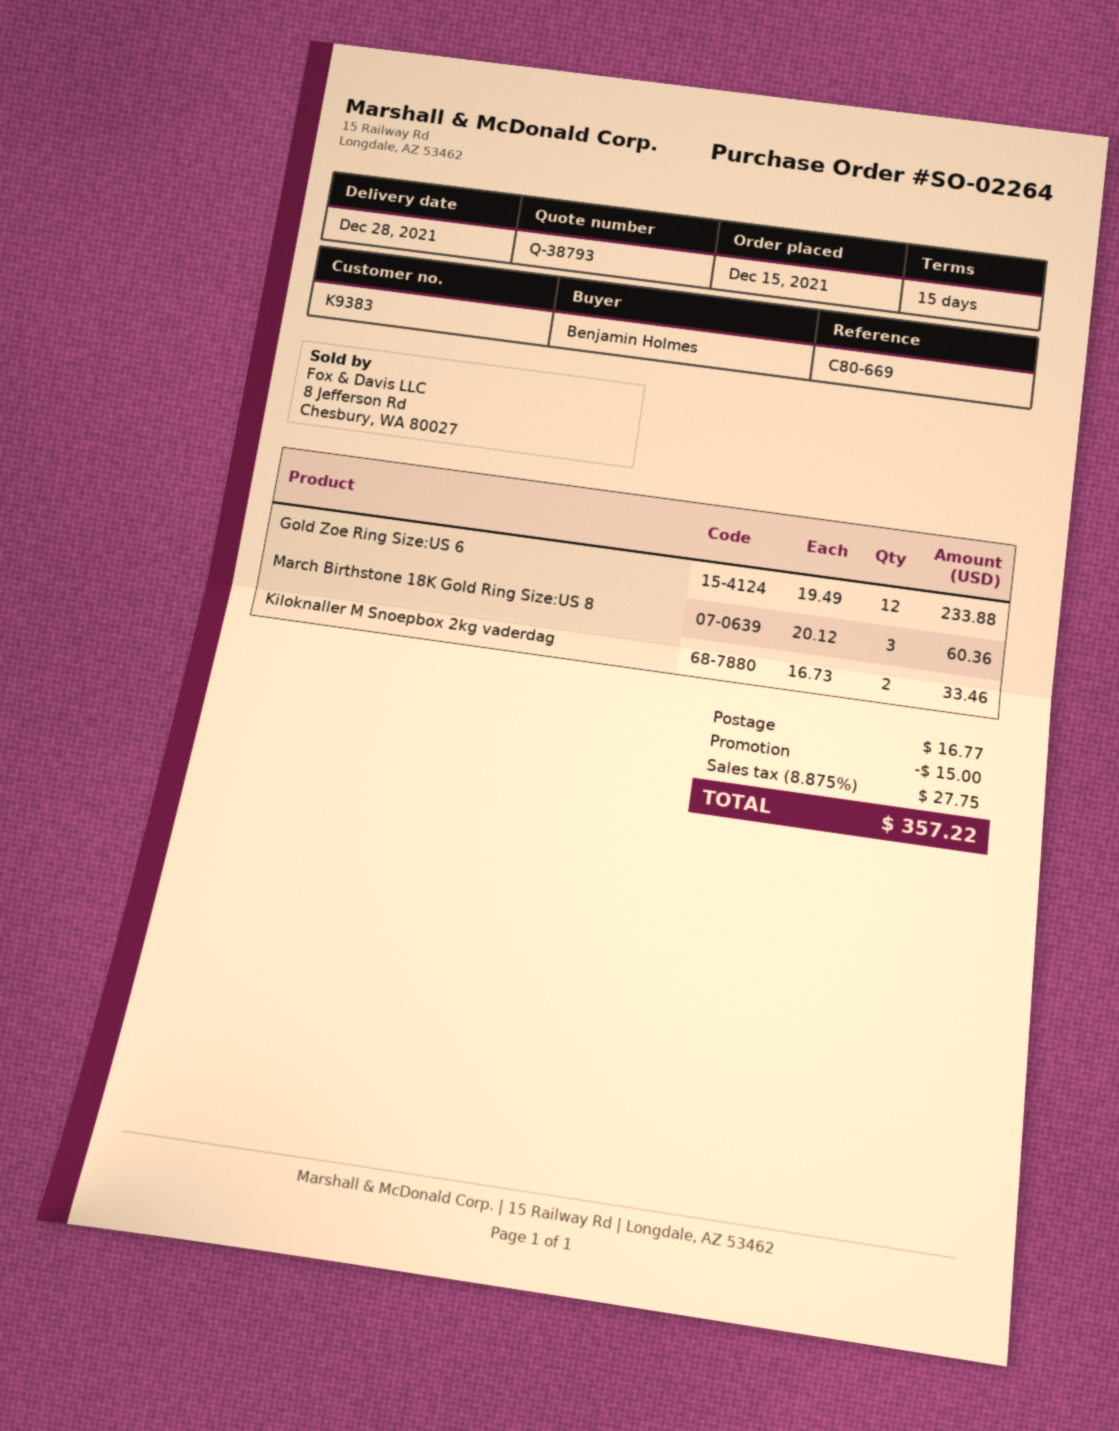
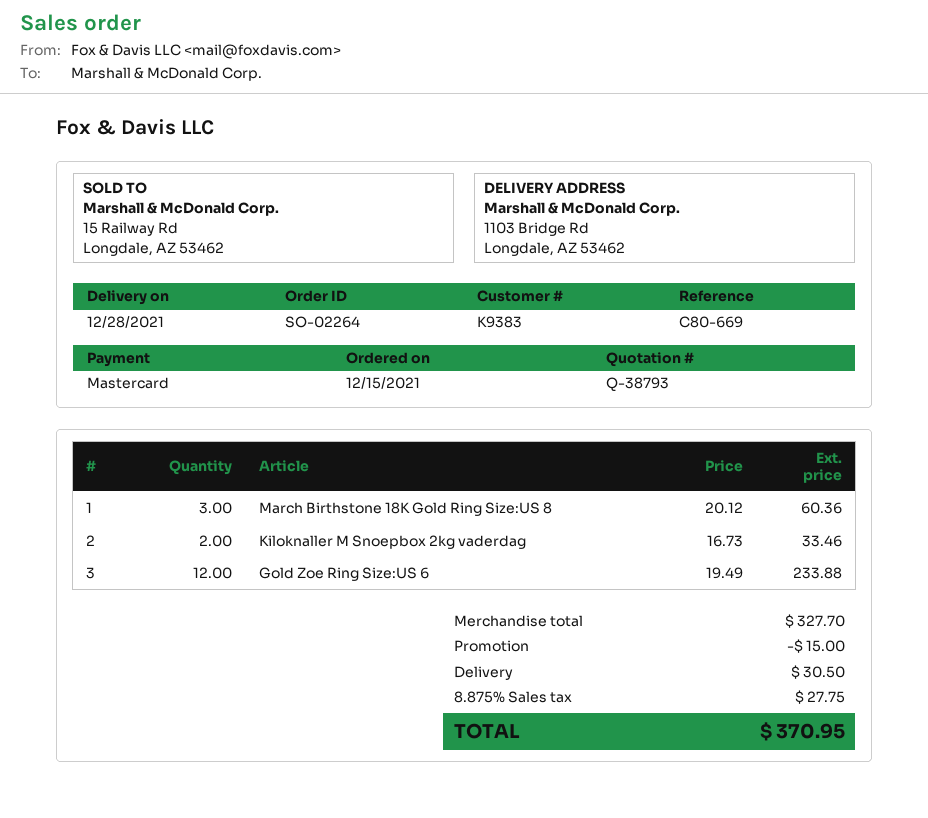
shipping: 16.77 -> 30.50
total: 357.22 -> 370.95

